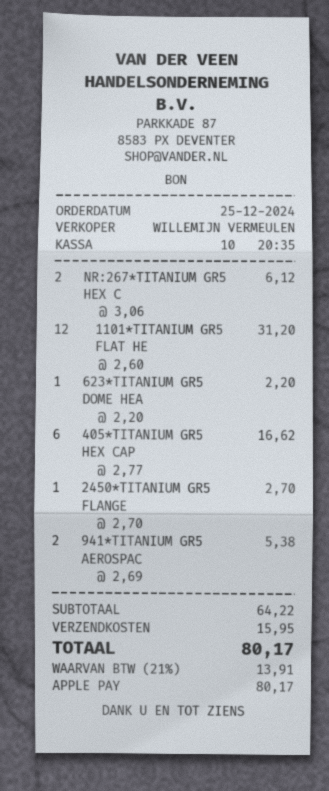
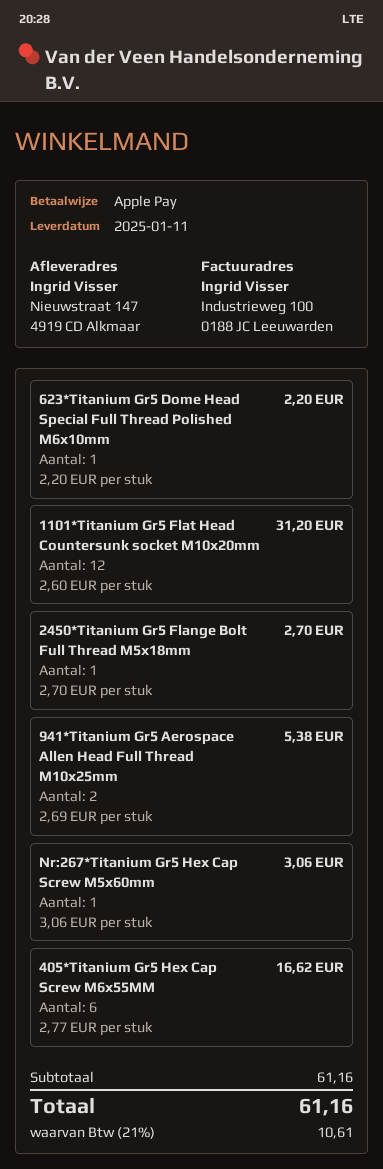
NR:267*TITANIUM GR5 HEX C: 2 x 3.06 = 6.12 -> 1 x 3.06 = 3.06
subtotal: 64.22 -> 61.16
shipping: 15.95 -> none
tax: 21% = 13.91 -> 21% = 10.61
total: 80.17 -> 61.16

